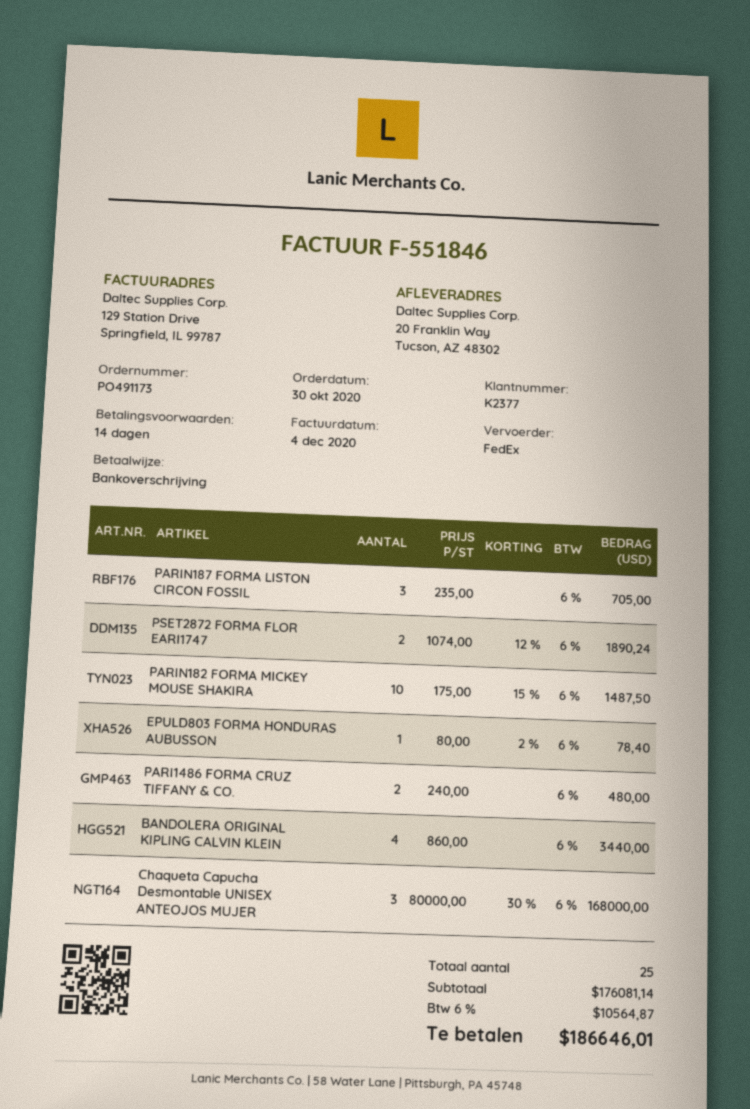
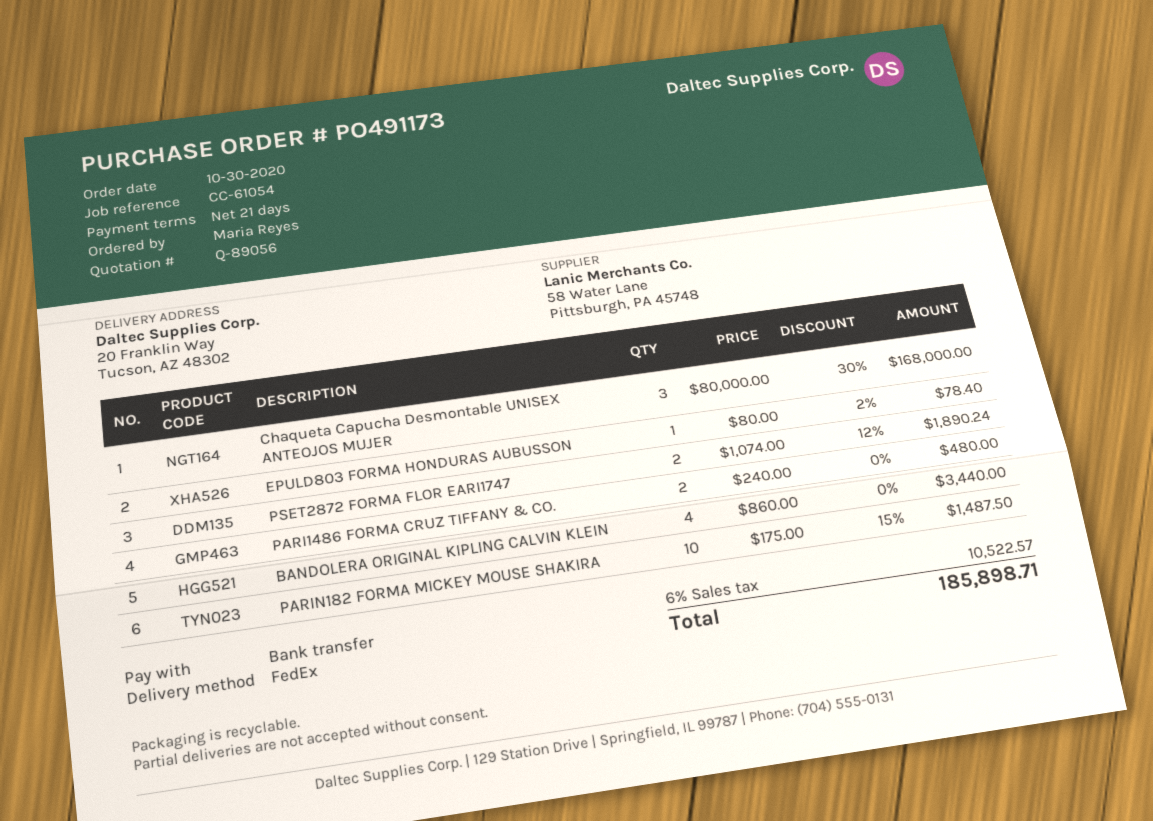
payment terms: 14 days -> 21 days
PARIN187 FORMA LISTON CIRCON FOSSIL: 3 x 235.00 = 705.00 -> none
tax: 6% = 10564.87 -> 6% = 10522.57
total: 186646.01 -> 185898.71

